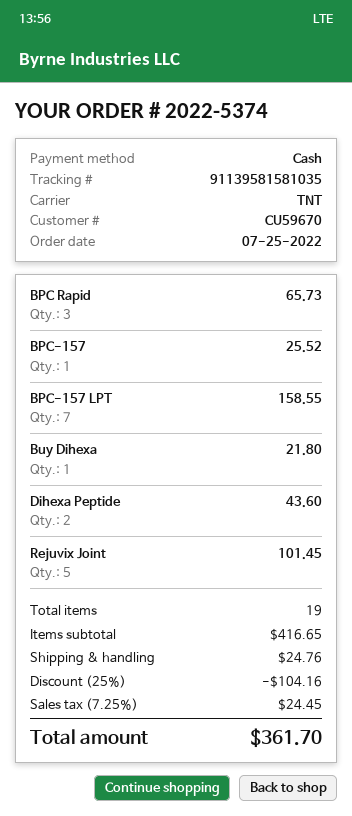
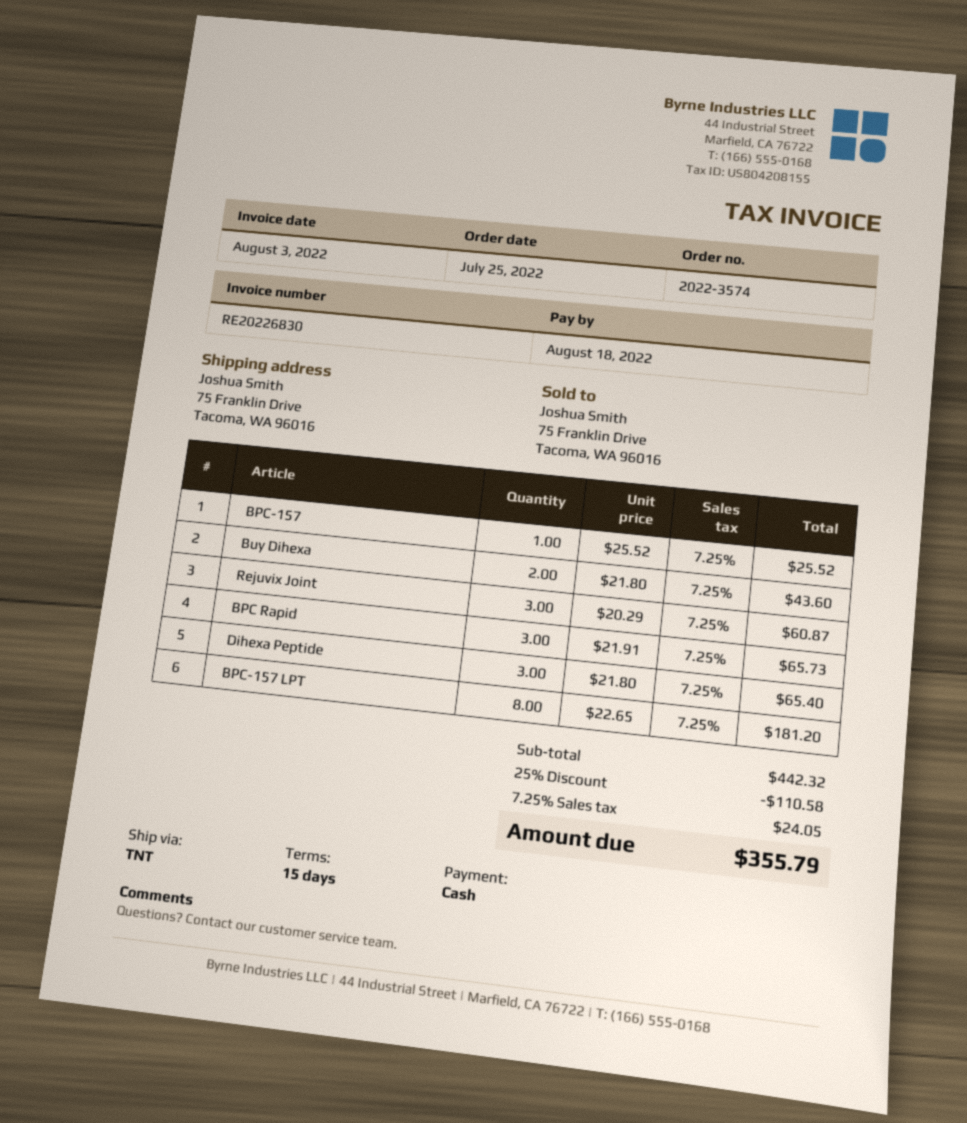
order number: 2022-5374 -> 2022-3574
BPC-157 LPT: 7 for 158.55 -> 8 for 181.20
Buy Dihexa: 1 for 21.80 -> 2 for 43.60
Dihexa Peptide: 2 for 43.60 -> 3 for 65.40
Rejuvix Joint: 5 for 101.45 -> 3 for 60.87
subtotal: 416.65 -> 442.32
discount: 25% = 104.16 -> 25% = 110.58
shipping: 24.76 -> none
tax: 7.25% = 24.45 -> 7.25% = 24.05
total: 361.70 -> 355.79

